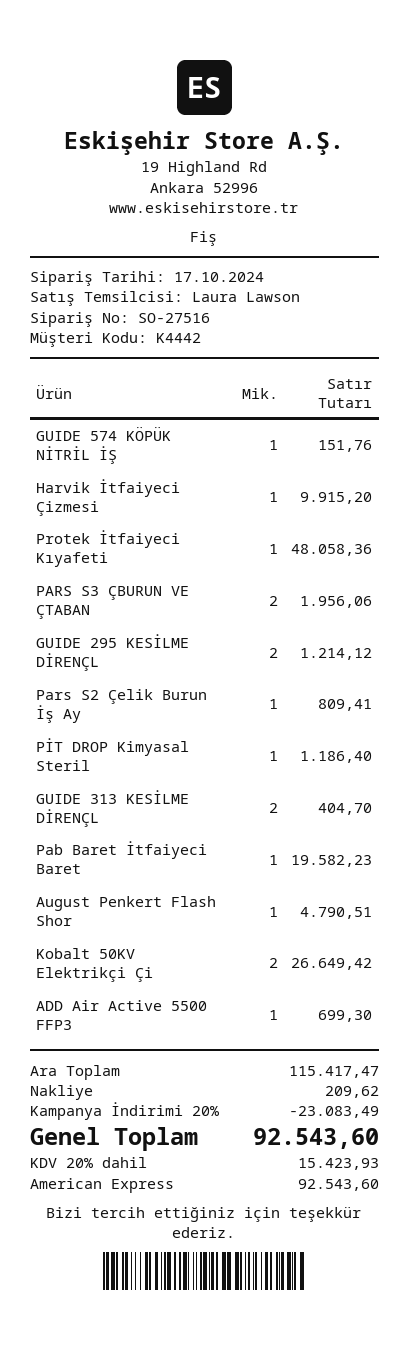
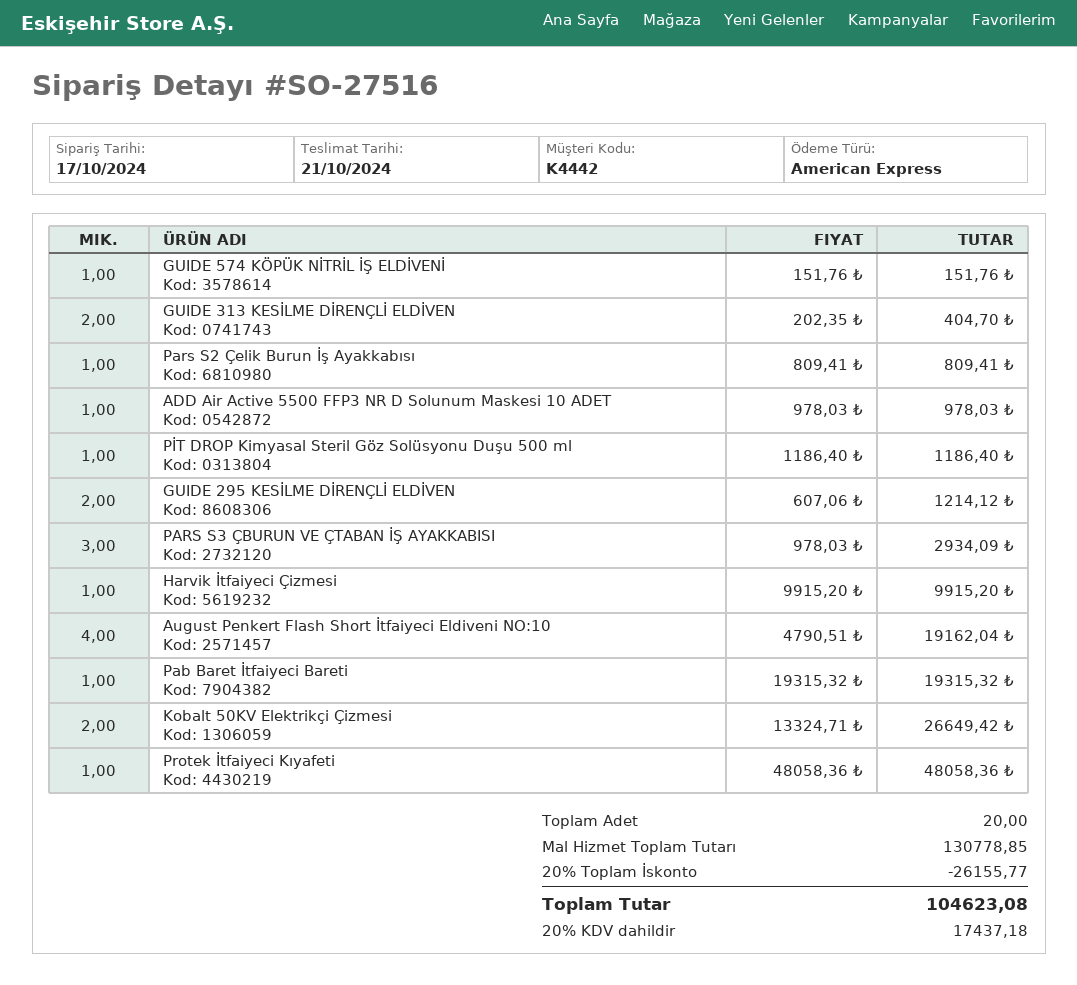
PARS S3 ÇBURUN VE ÇTABAN: 2 for 1956.06 -> 3 for 2934.09
Pab Baret İtfaiyeci Baret: 1 for 19582.23 -> 1 for 19315.32
August Penkert Flash Shor: 1 for 4790.51 -> 4 for 19162.04
ADD Air Active 5500 FFP3: 1 for 699.30 -> 1 for 978.03
subtotal: 115417.47 -> 130778.85
discount: 20% = 23083.49 -> 20% = 26155.77
shipping: 209.62 -> none
tax: 20% = 15423.93 -> 20% = 17437.18
total: 92543.60 -> 104623.08

